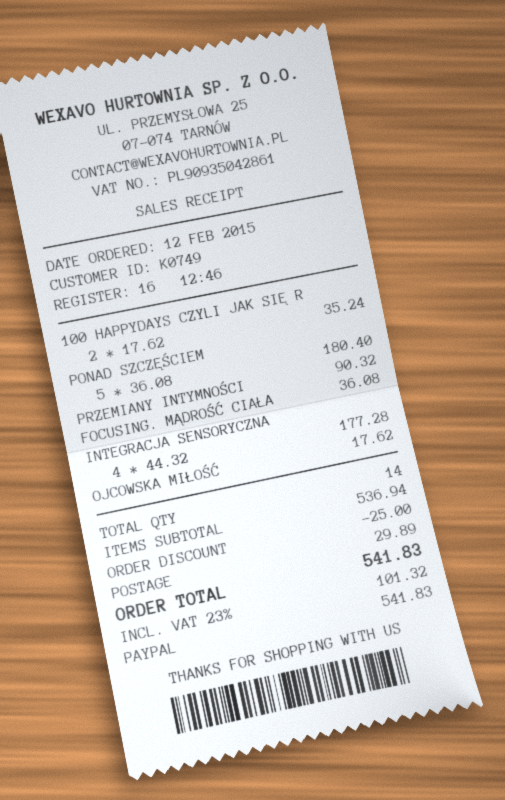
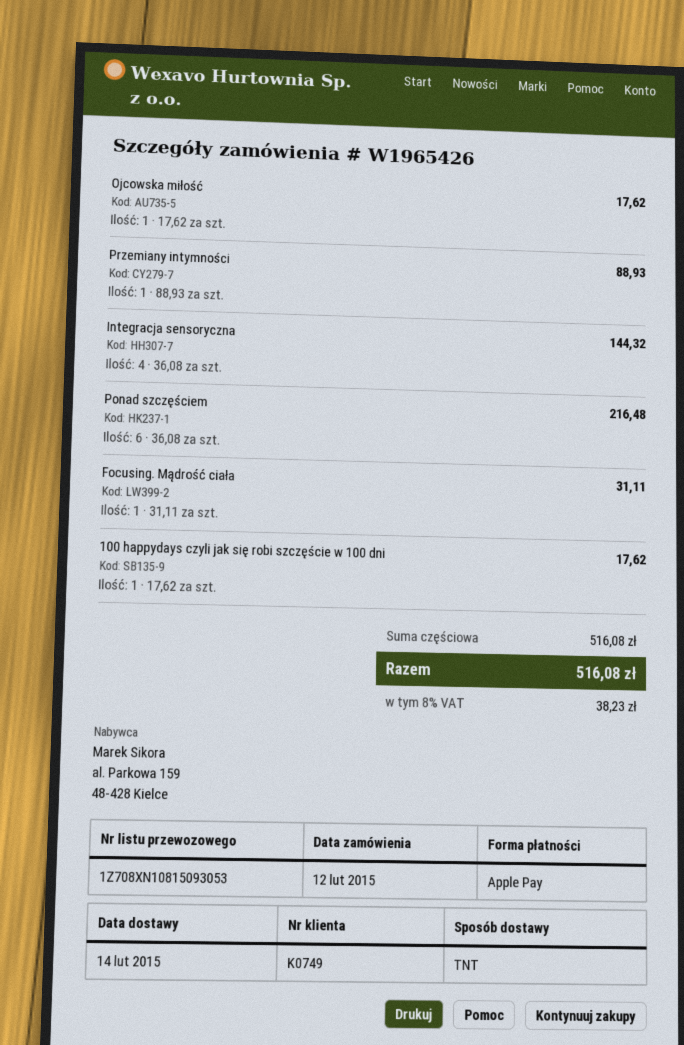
payment method: PayPal -> Apple Pay
100 HAPPYDAYS CZYLI JAK SIĘ R: 2 x 17.62 = 35.24 -> 1 x 17.62 = 17.62
PONAD SZCZĘŚCIEM: 5 x 36.08 = 180.40 -> 6 x 36.08 = 216.48
PRZEMIANY INTYMNOŚCI: 1 x 90.32 = 90.32 -> 1 x 88.93 = 88.93
FOCUSING. MĄDROŚĆ CIAŁA: 1 x 36.08 = 36.08 -> 1 x 31.11 = 31.11
INTEGRACJA SENSORYCZNA: 4 x 44.32 = 177.28 -> 4 x 36.08 = 144.32
subtotal: 536.94 -> 516.08
discount: 25.00 -> none
shipping: 29.89 -> none
tax: 23% = 101.32 -> 8% = 38.23
total: 541.83 -> 516.08

